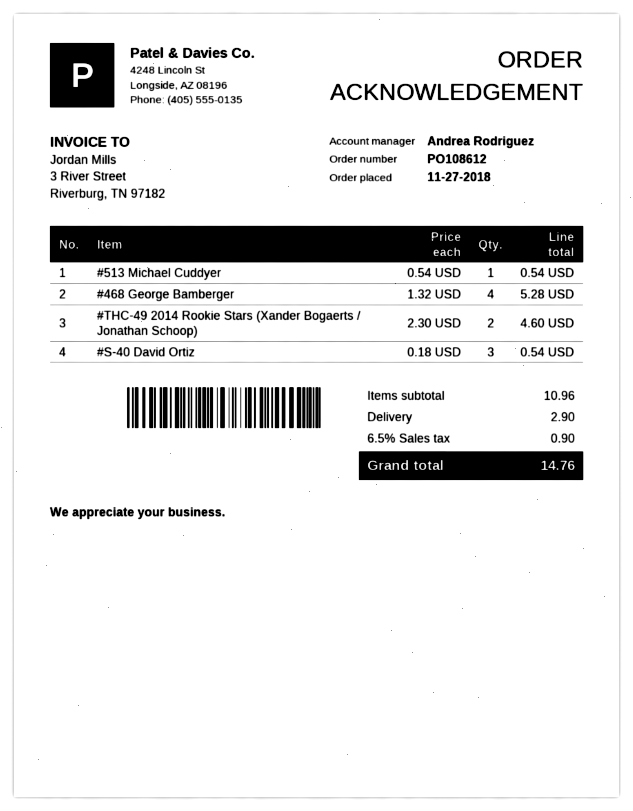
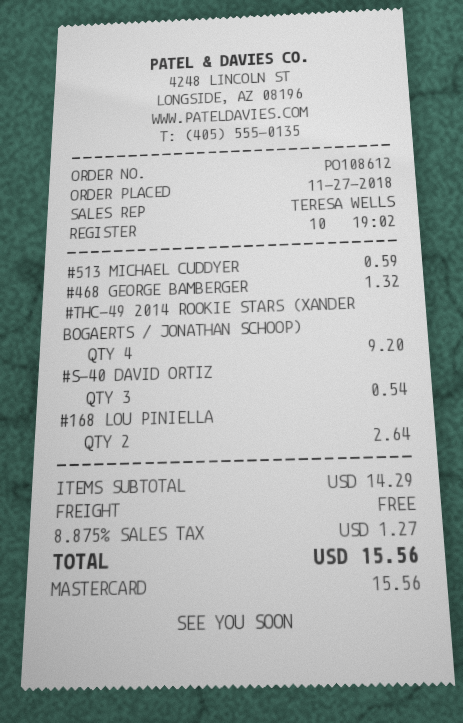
sales rep: Andrea Rodriguez -> TERESA WELLS
#513 Michael Cuddyer: 1 for 0.54 -> 1 for 0.59
#468 George Bamberger: 4 for 5.28 -> 1 for 1.32
#THC-49 2014 Rookie Stars (Xander Bogaerts / Jonathan Schoop): 2 for 4.60 -> 4 for 9.20
#168 LOU PINIELLA: none -> 2 for 2.64
subtotal: 10.96 -> 14.29
shipping: 2.90 -> 0.00
tax: 6.5% = 0.90 -> 8.875% = 1.27
total: 14.76 -> 15.56

